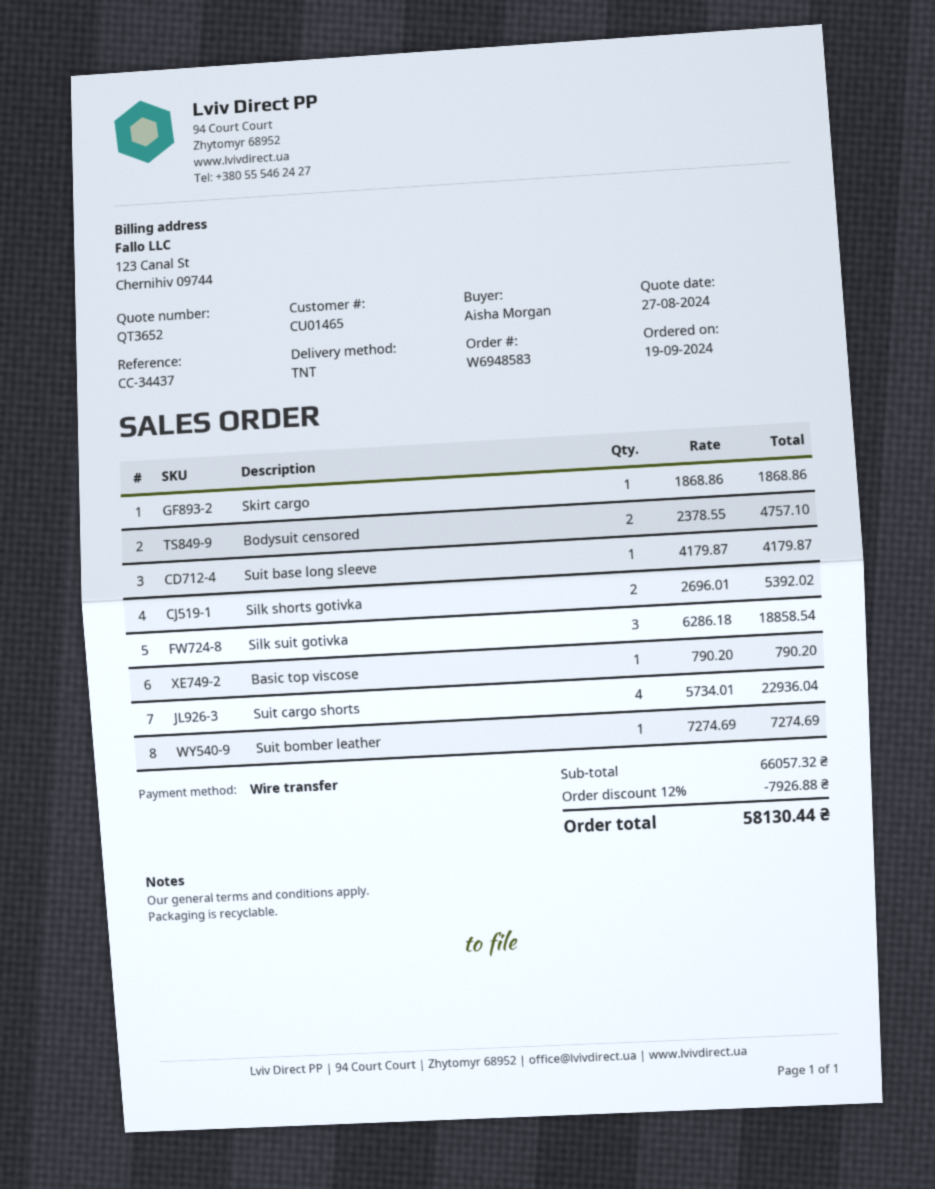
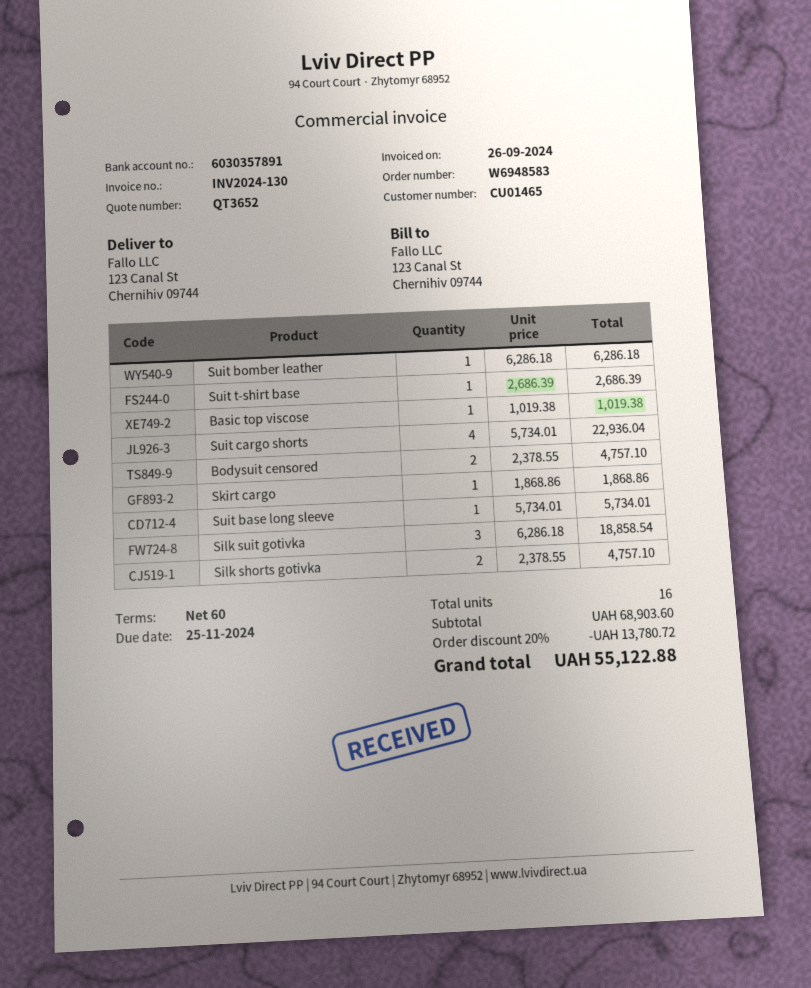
Suit base long sleeve: 1 x 4179.87 = 4179.87 -> 1 x 5734.01 = 5734.01
Silk shorts gotivka: 2 x 2696.01 = 5392.02 -> 2 x 2378.55 = 4757.10
Basic top viscose: 1 x 790.20 = 790.20 -> 1 x 1019.38 = 1019.38
Suit bomber leather: 1 x 7274.69 = 7274.69 -> 1 x 6286.18 = 6286.18
Suit t-shirt base: none -> 1 x 2686.39 = 2686.39
subtotal: 66057.32 -> 68903.60
discount: 12% = 7926.88 -> 20% = 13780.72
total: 58130.44 -> 55122.88

